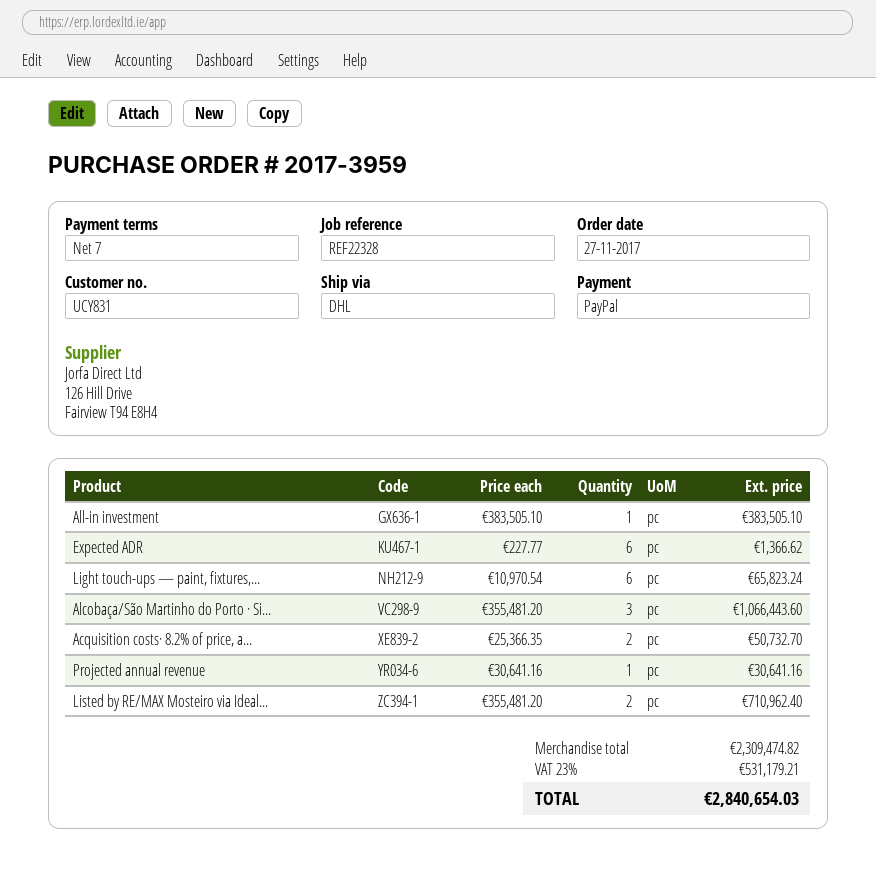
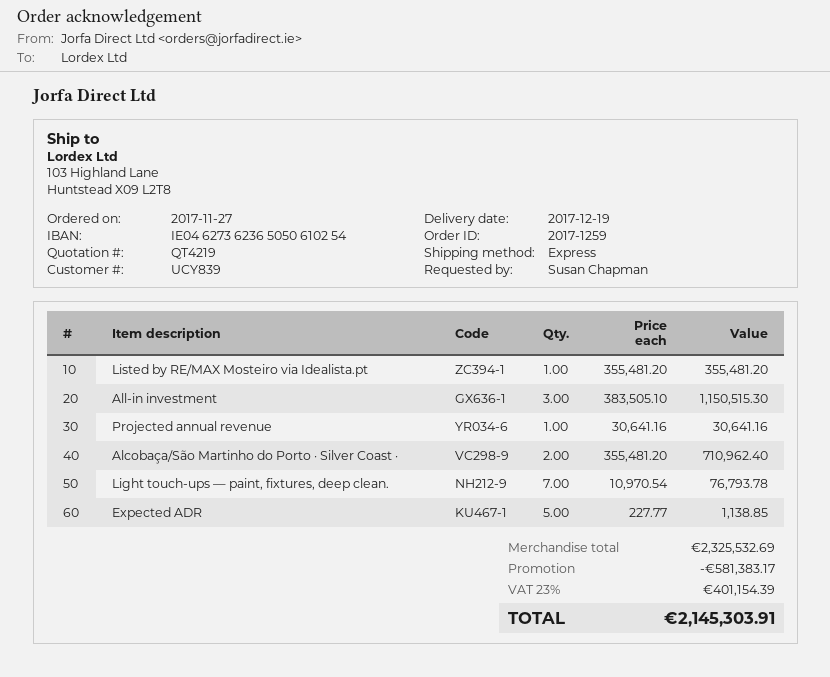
order number: 2017-3959 -> 2017-1259
customer number: UCY831 -> UCY839
shipping method: DHL -> express
All-in investment: 1 x 383505.10 = 383505.10 -> 3 x 383505.10 = 1150515.30
Expected ADR: 6 x 227.77 = 1366.62 -> 5 x 227.77 = 1138.85
Light touch-ups — paint, fixtures,...: 6 x 10970.54 = 65823.24 -> 7 x 10970.54 = 76793.78
Alcobaça/São Martinho do Porto · Si...: 3 x 355481.20 = 1066443.60 -> 2 x 355481.20 = 710962.40
Acquisition costs· 8.2% of price, a...: 2 x 25366.35 = 50732.70 -> none
Listed by RE/MAX Mosteiro via Ideal...: 2 x 355481.20 = 710962.40 -> 1 x 355481.20 = 355481.20
subtotal: 2309474.82 -> 2325532.69
discount: none -> 581383.17
tax: 23% = 531179.21 -> 23% = 401154.39
total: 2840654.03 -> 2145303.91

